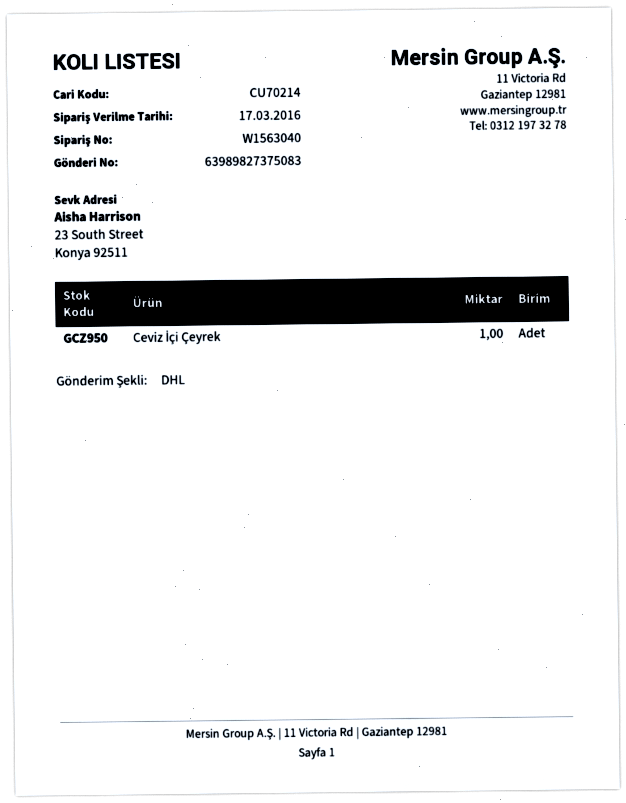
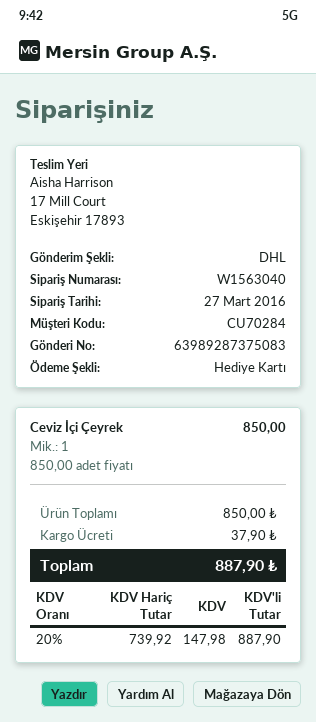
order date: 2016-03-17 -> 2016-03-27
customer number: CU70214 -> CU70284
tracking number: 63989827375083 -> 63989287375083
ship to: 23 South Street, Konya 92511 -> 17 Mill Court, Eskişehir 17893

